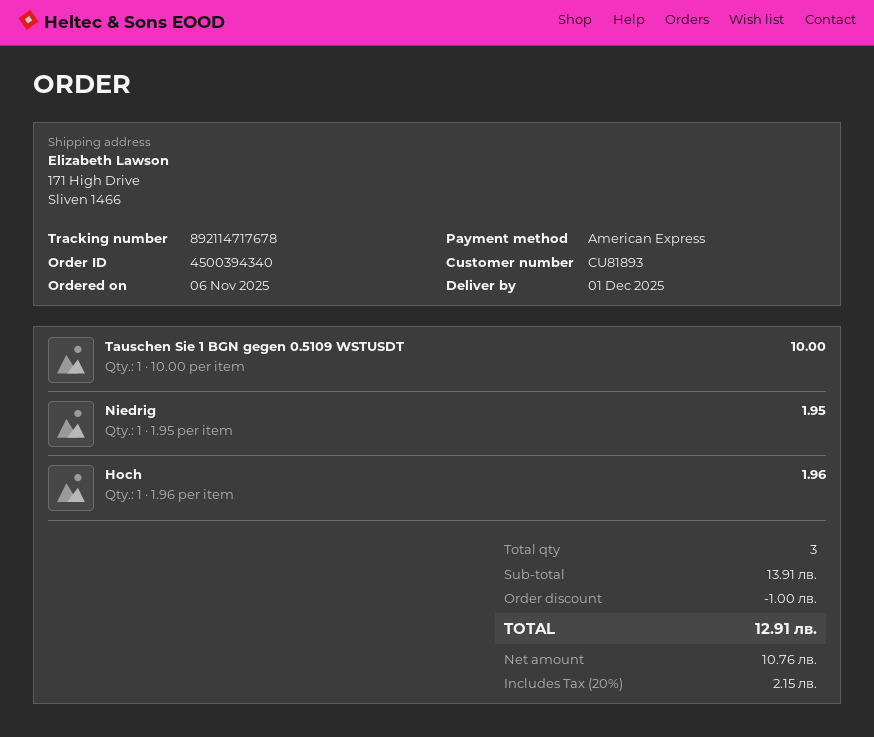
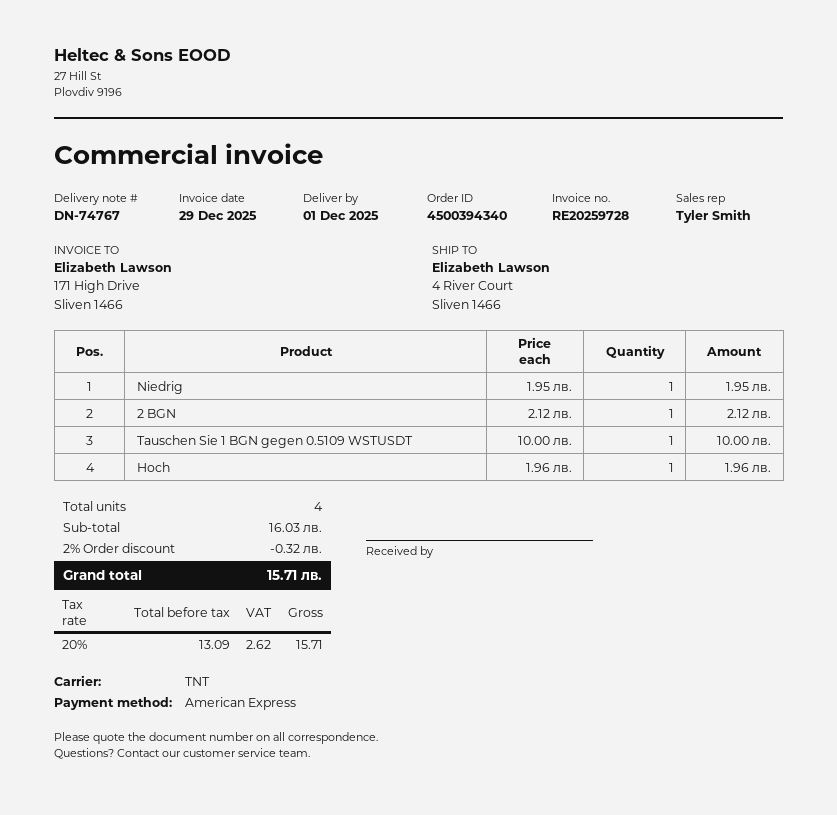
ship to: 171 High Drive, Sliven 1466 -> 4 River Court, Sliven 1466
2 BGN: none -> 1 x 2.12 = 2.12
total quantity: 3 -> 4
subtotal: 13.91 -> 16.03
discount: 1.00 -> 0.32
net: 10.76 -> 13.09
tax: 20% = 2.15 -> 20% = 2.62
total: 12.91 -> 15.71

